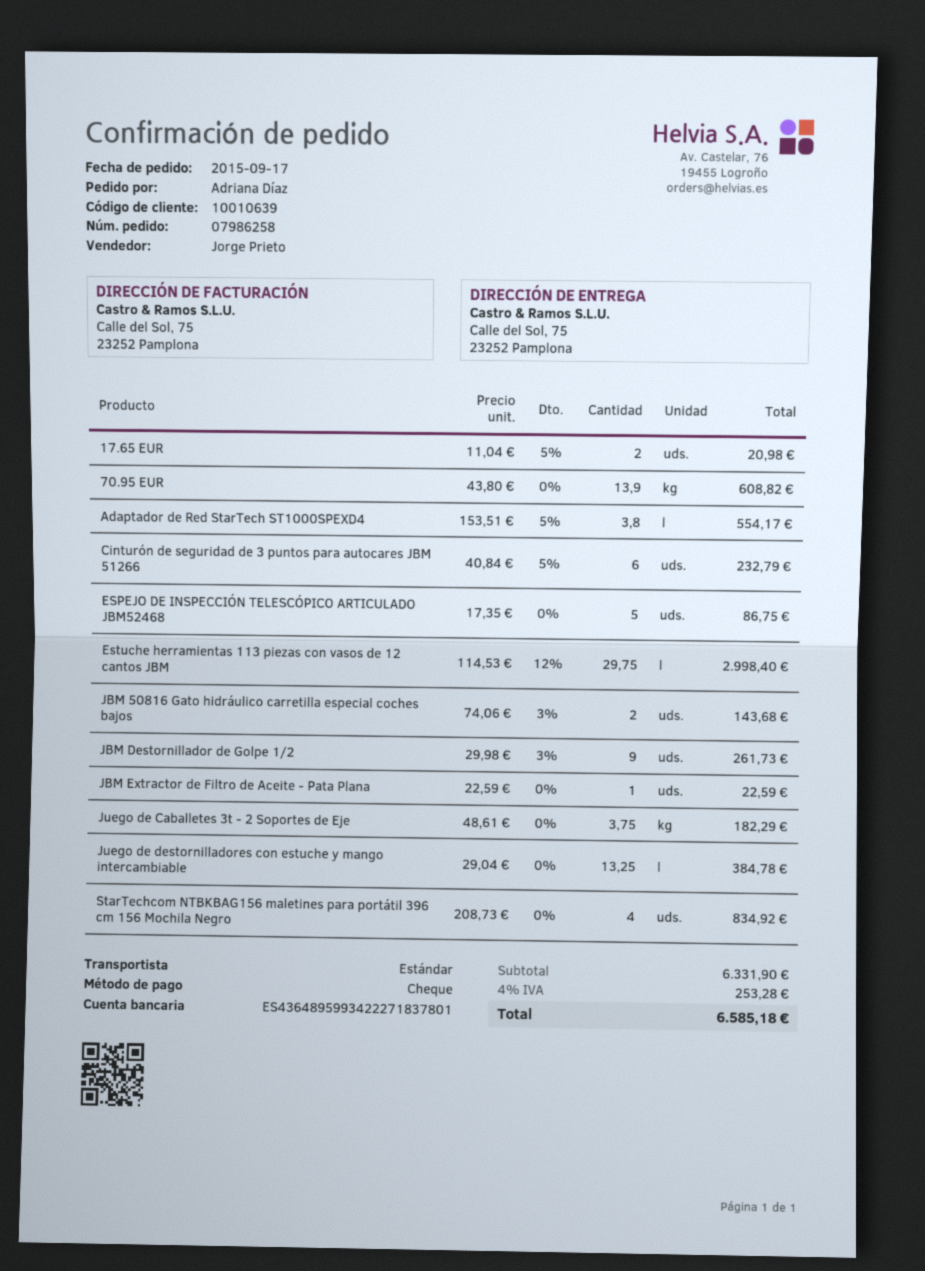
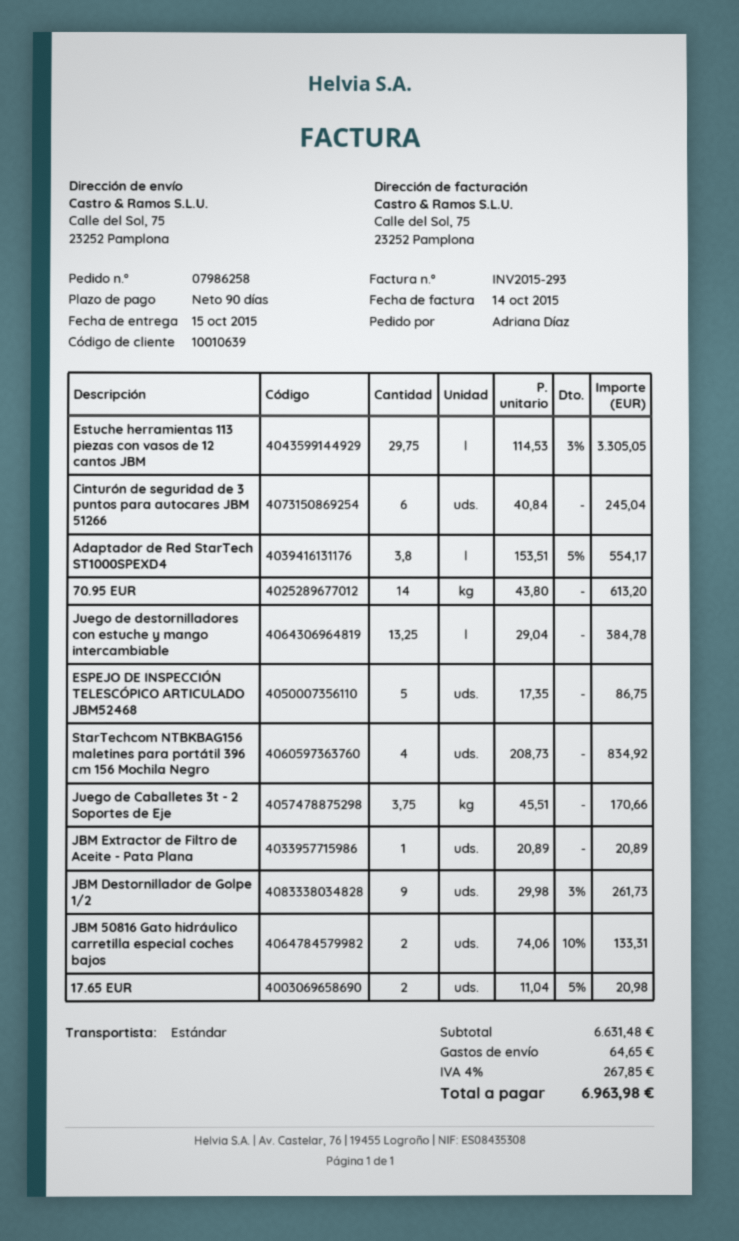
70.95 EUR: 13.9 x 43.80 = 608.82 -> 14 x 43.80 = 613.20
Cinturón de seguridad de 3 puntos para autocares JBM 51266: 6 x 40.84 - 5% = 232.79 -> 6 x 40.84 = 245.04
Estuche herramientas 113 piezas con vasos de 12 cantos JBM: 29.75 x 114.53 - 12% = 2998.40 -> 29.75 x 114.53 - 3% = 3305.05
JBM 50816 Gato hidráulico carretilla especial coches bajos: 2 x 74.06 - 3% = 143.68 -> 2 x 74.06 - 10% = 133.31
JBM Extractor de Filtro de Aceite - Pata Plana: 1 x 22.59 = 22.59 -> 1 x 20.89 = 20.89
Juego de Caballetes 3t - 2 Soportes de Eje: 3.75 x 48.61 = 182.29 -> 3.75 x 45.51 = 170.66
subtotal: 6331.90 -> 6631.48
shipping: none -> 64.65
tax: 4% = 253.28 -> 4% = 267.85
total: 6585.18 -> 6963.98

